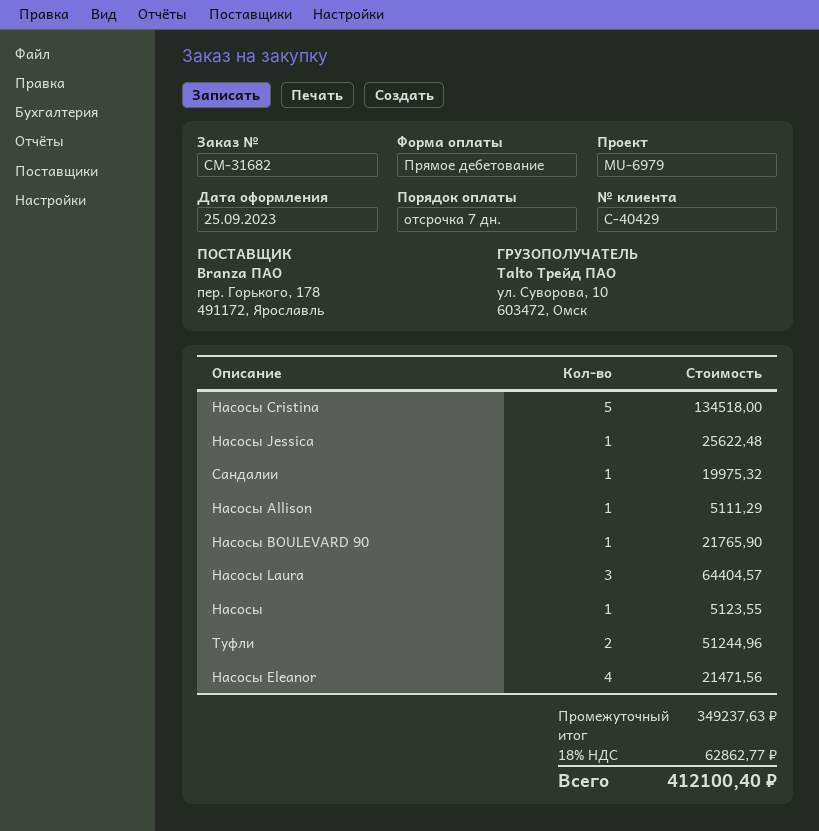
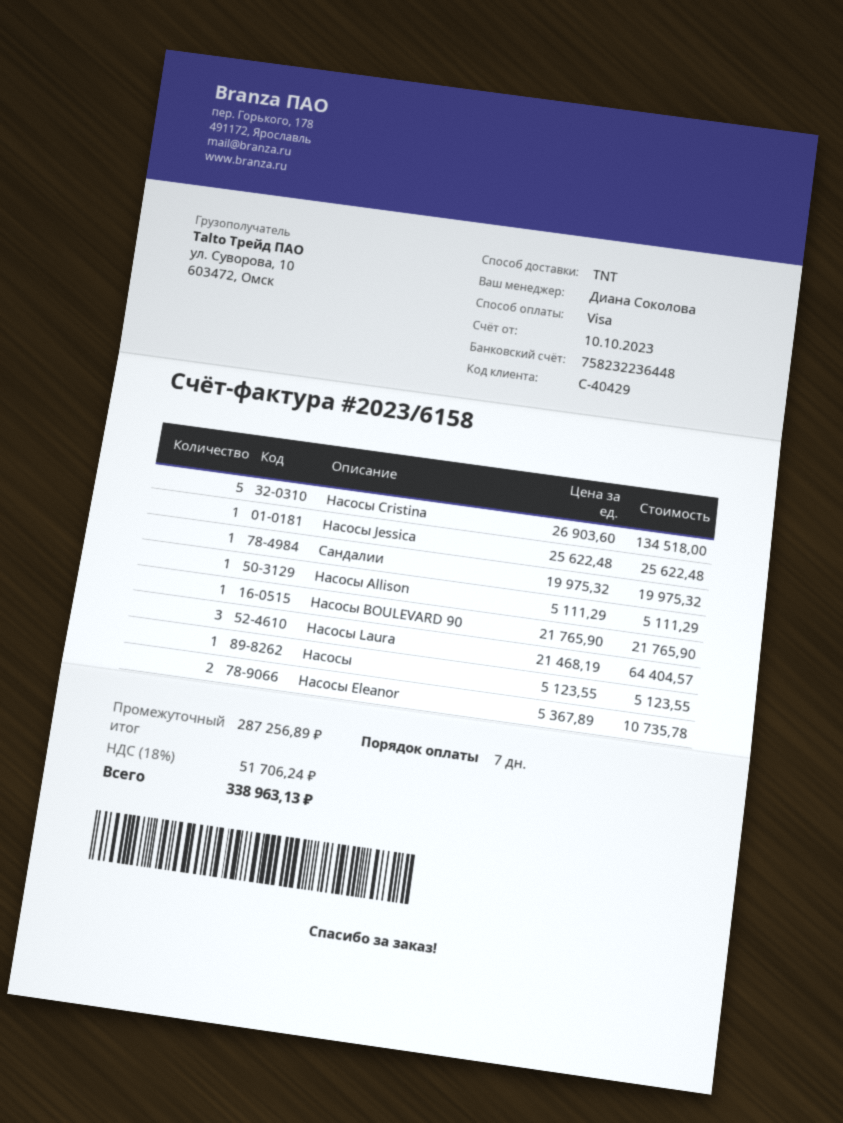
payment method: direct debit -> Visa
Туфли: 2 for 51244.96 -> none
Насосы Eleanor: 4 for 21471.56 -> 2 for 10735.78
subtotal: 349237.63 -> 287256.89
tax: 18% = 62862.77 -> 18% = 51706.24
total: 412100.40 -> 338963.13

